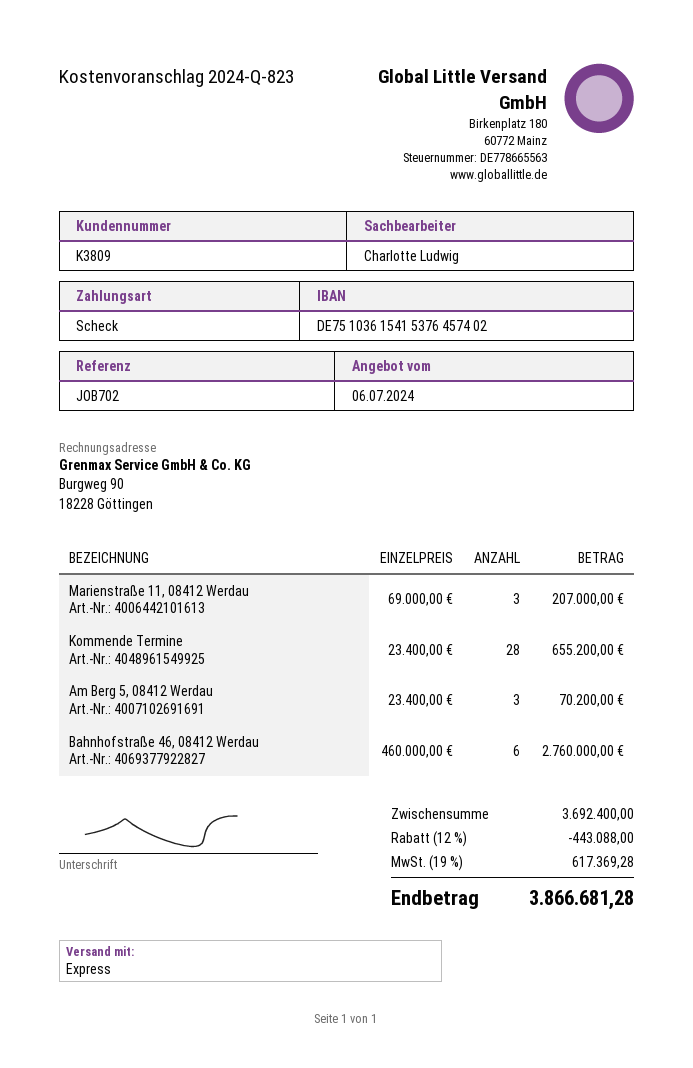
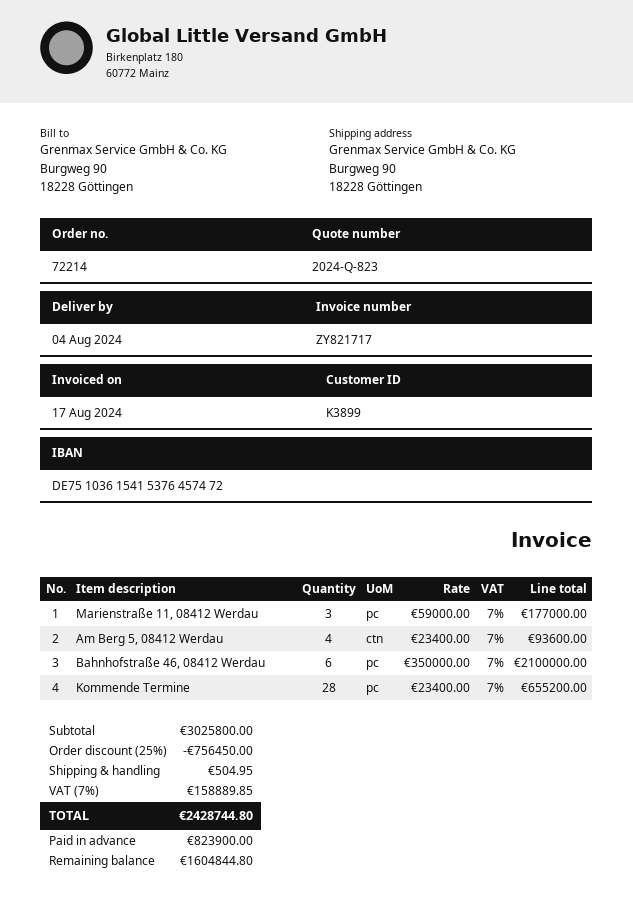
customer number: K3809 -> K3899
bank account: DE75103615415376457402 -> DE75103615415376457472
Marienstraße 11, 08412 Werdau: 3 x 69000.00 = 207000.00 -> 3 x 59000.00 = 177000.00
Am Berg 5, 08412 Werdau: 3 x 23400.00 = 70200.00 -> 4 x 23400.00 = 93600.00
Bahnhofstraße 46, 08412 Werdau: 6 x 460000.00 = 2760000.00 -> 6 x 350000.00 = 2100000.00
subtotal: 3692400.00 -> 3025800.00
discount: 12% = 443088.00 -> 25% = 756450.00
shipping: none -> 504.95
tax: 19% = 617369.28 -> 7% = 158889.85
total: 3866681.28 -> 2428744.80

